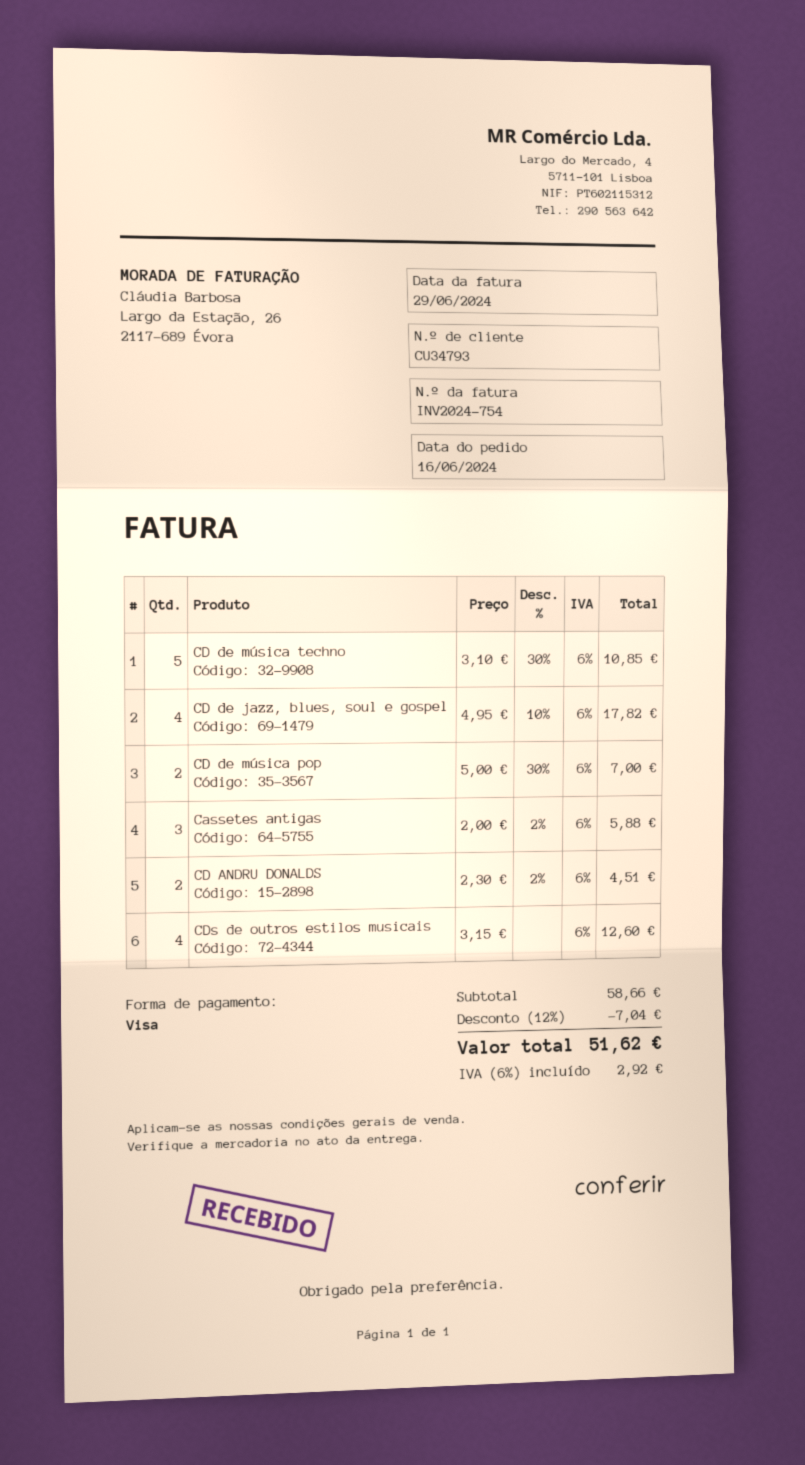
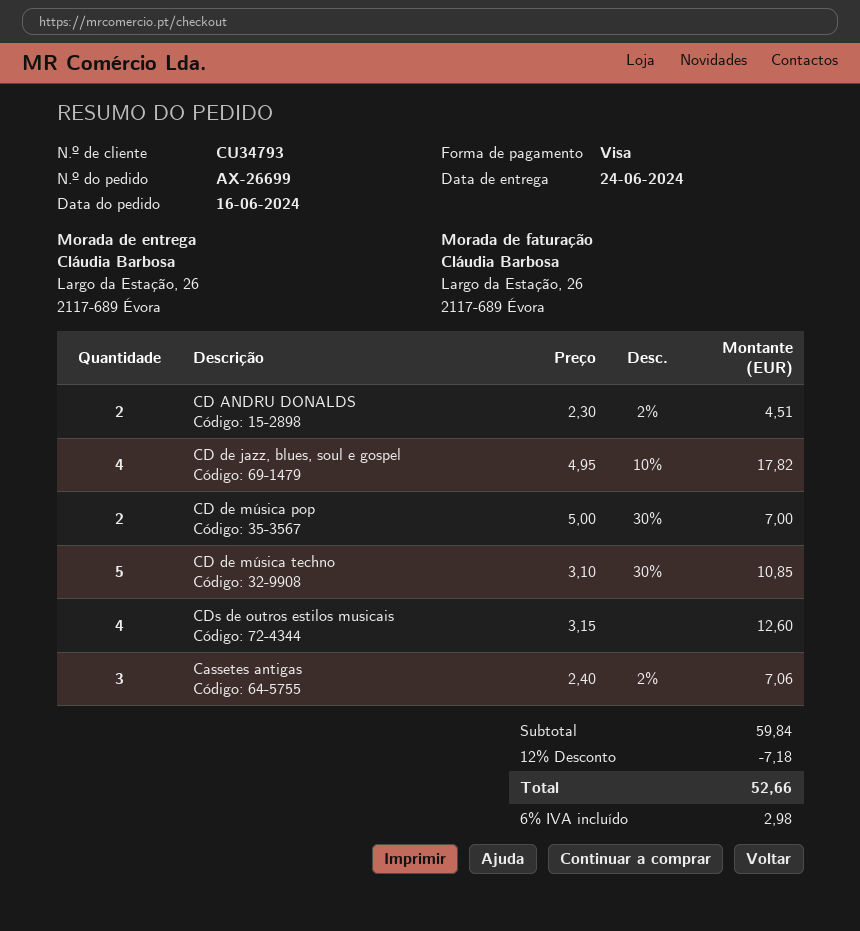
Cassetes antigas: 3 x 2.00 - 2% = 5.88 -> 3 x 2.40 - 2% = 7.06
subtotal: 58.66 -> 59.84
discount: 12% = 7.04 -> 12% = 7.18
tax: 6% = 2.92 -> 6% = 2.98
total: 51.62 -> 52.66

